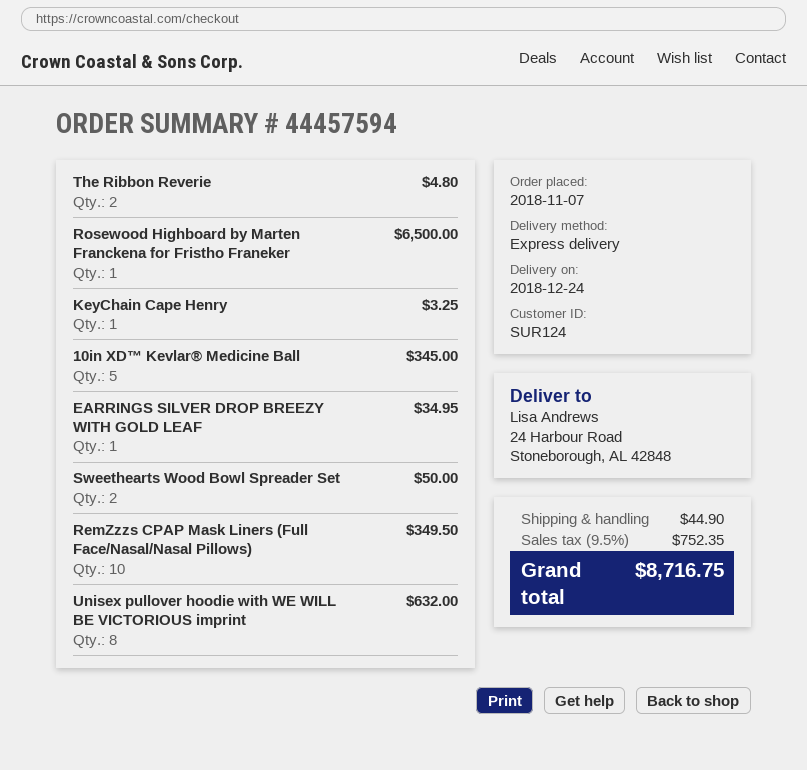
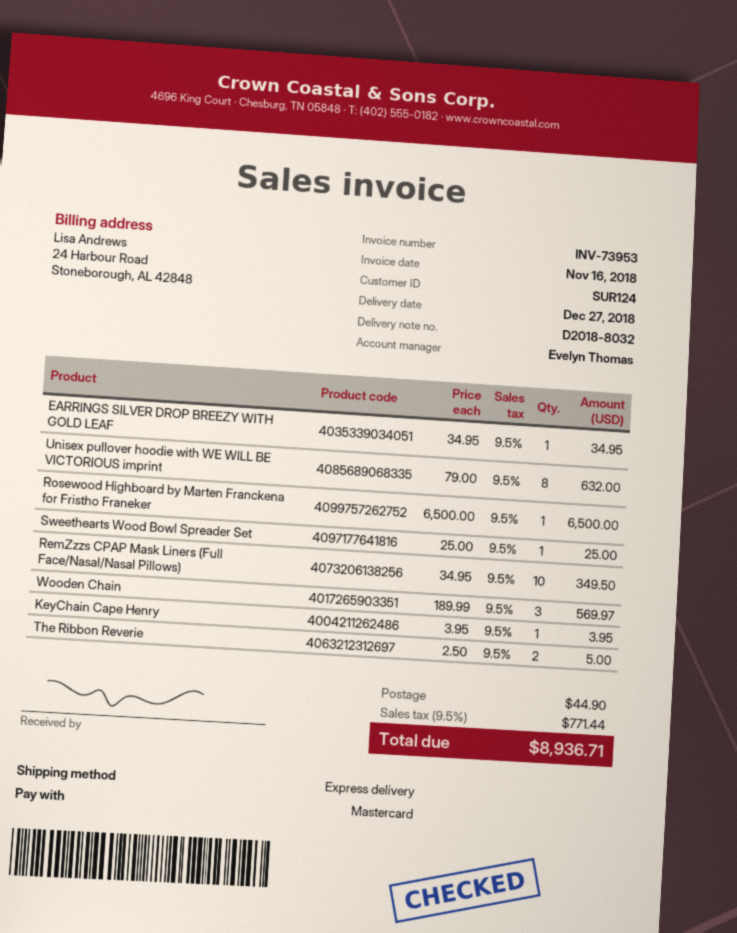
delivery date: 2018-12-24 -> 2018-12-27
The Ribbon Reverie: 2 for 4.80 -> 2 for 5.00
KeyChain Cape Henry: 1 for 3.25 -> 1 for 3.95
10in XD™ Kevlar® Medicine Ball: 5 for 345.00 -> none
Sweethearts Wood Bowl Spreader Set: 2 for 50.00 -> 1 for 25.00
Wooden Chain: none -> 3 for 569.97
tax: 9.5% = 752.35 -> 9.5% = 771.44
total: 8716.75 -> 8936.71

